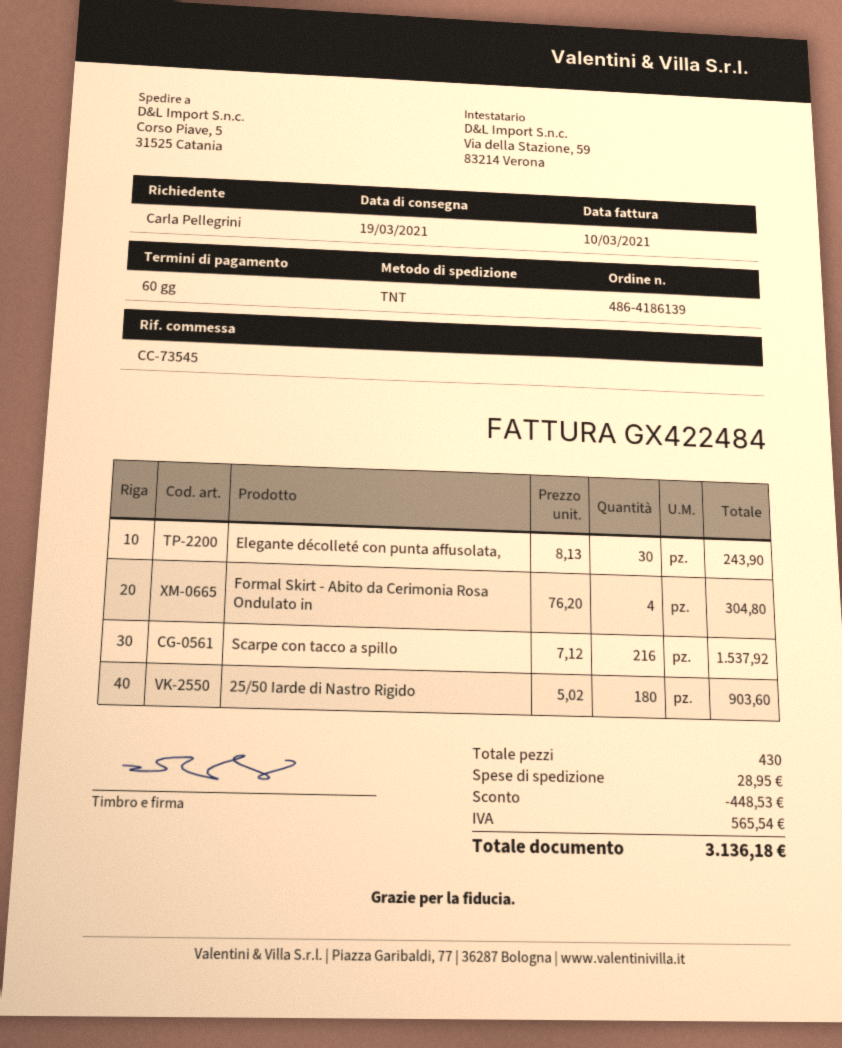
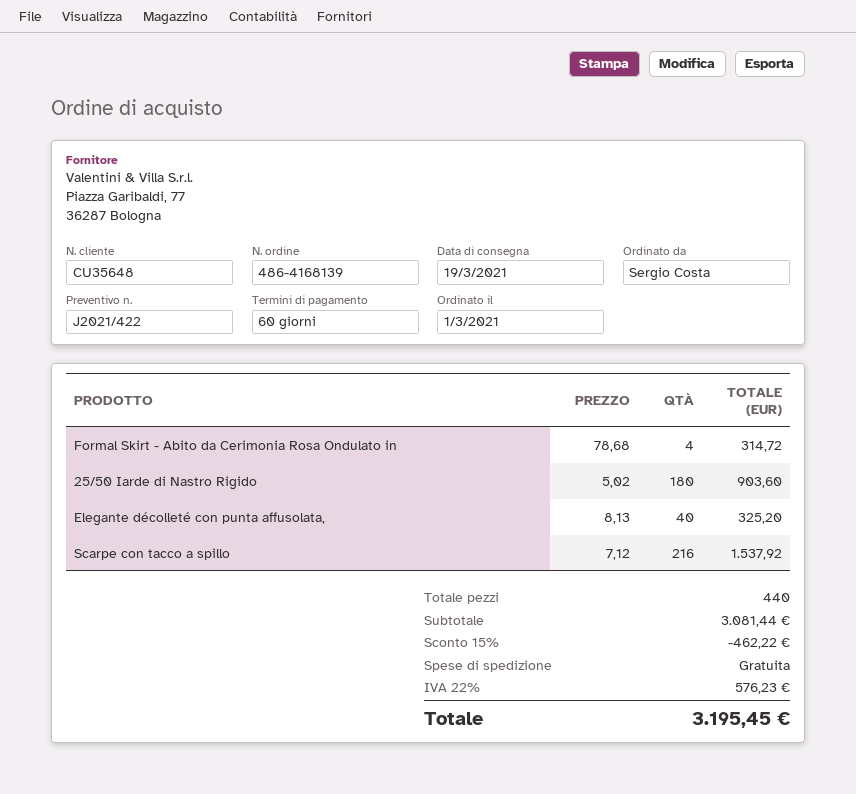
order number: 486-4186139 -> 486-4168139
ordered by: Carla Pellegrini -> Sergio Costa
Elegante décolleté con punta affusolata,: 30 x 8.13 = 243.90 -> 40 x 8.13 = 325.20
Formal Skirt - Abito da Cerimonia Rosa Ondulato in: 4 x 76.20 = 304.80 -> 4 x 78.68 = 314.72
total quantity: 430 -> 440
discount: 448.53 -> 462.22
shipping: 28.95 -> 0.00
tax: 565.54 -> 576.23
total: 3136.18 -> 3195.45

